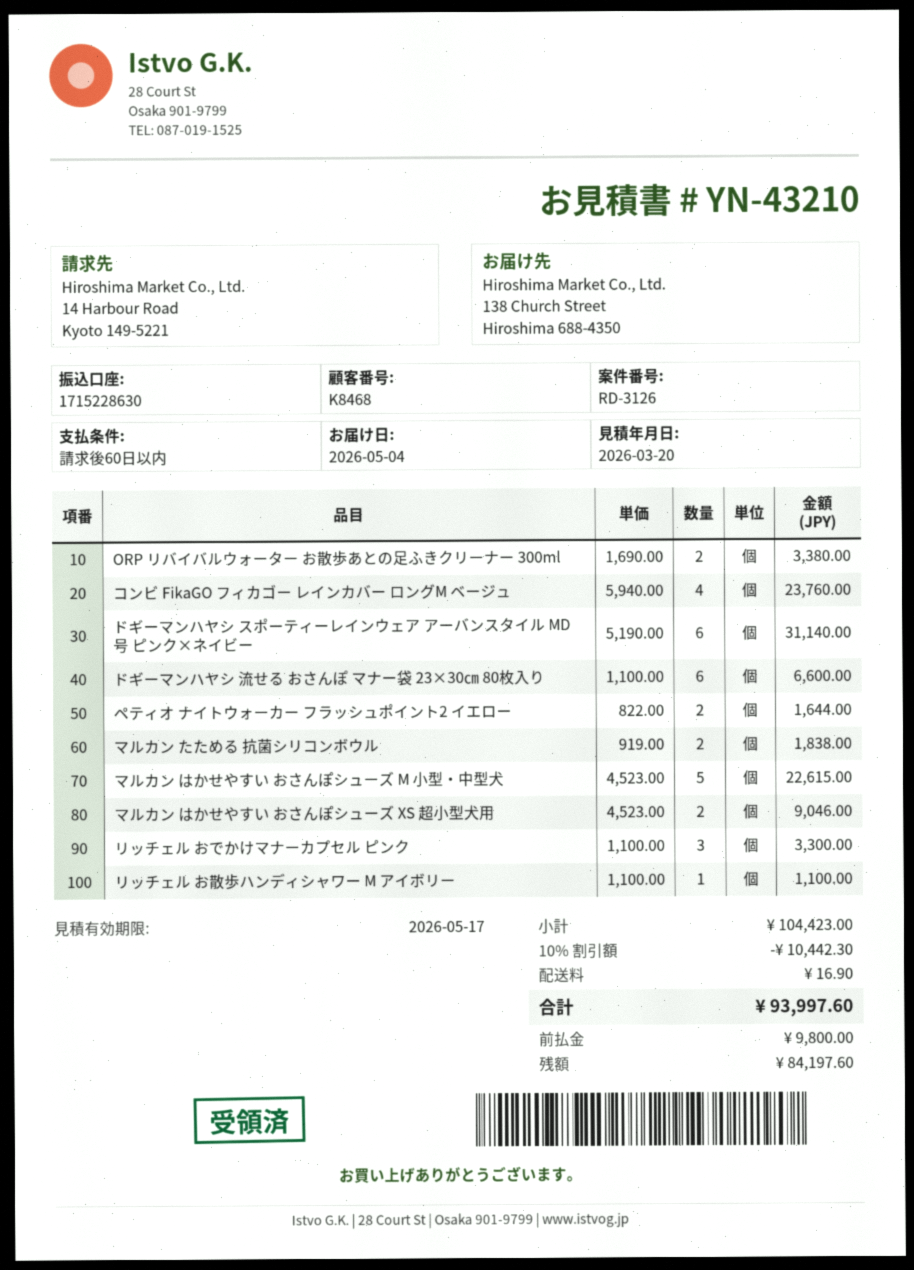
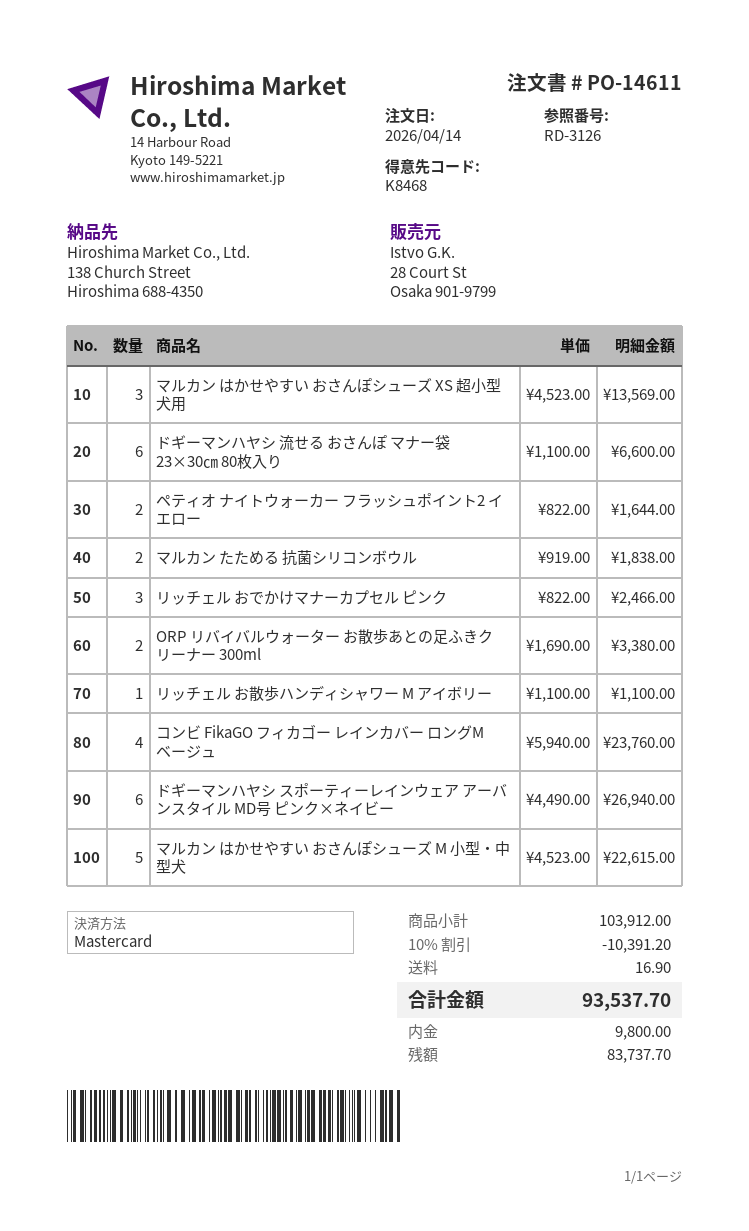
ドギーマンハヤシ スポーティーレインウェア アーバンスタイル MD号 ピンク×ネイビー: 6 x 5190.00 = 31140.00 -> 6 x 4490.00 = 26940.00
マルカン はかせやすい おさんぽシューズ XS 超小型犬用: 2 x 4523.00 = 9046.00 -> 3 x 4523.00 = 13569.00
リッチェル おでかけマナーカプセル ピンク: 3 x 1100.00 = 3300.00 -> 3 x 822.00 = 2466.00
subtotal: 104423.00 -> 103912.00
discount: 10% = 10442.30 -> 10% = 10391.20
total: 93997.60 -> 93537.70
balance: 84197.60 -> 83737.70

